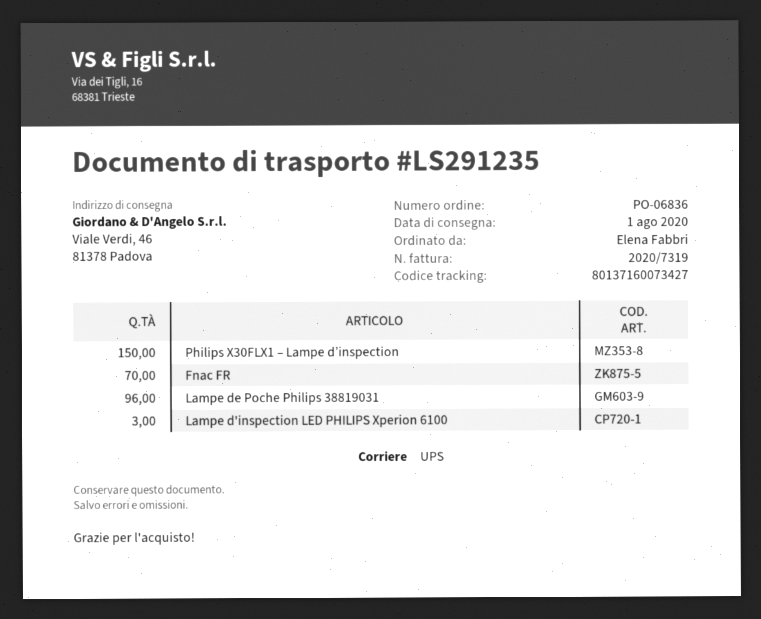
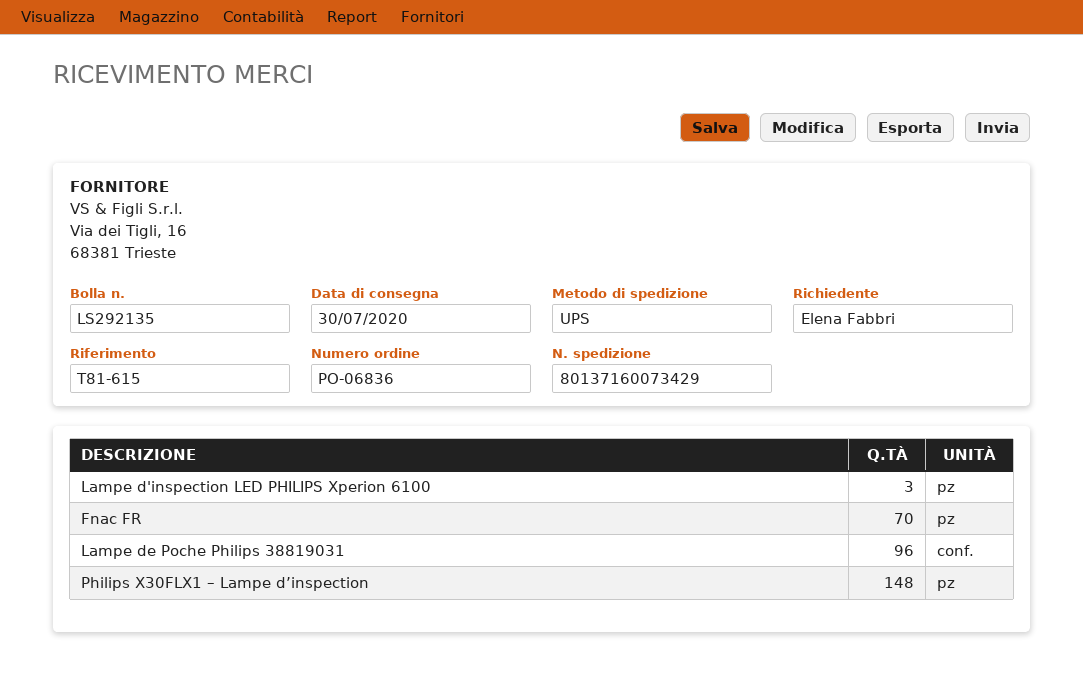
delivery note number: LS291235 -> LS292135
delivery date: 2020-08-01 -> 2020-07-30
tracking number: 80137160073427 -> 80137160073429
Philips X30FLX1 – Lampe d’inspection: 150 -> 148

